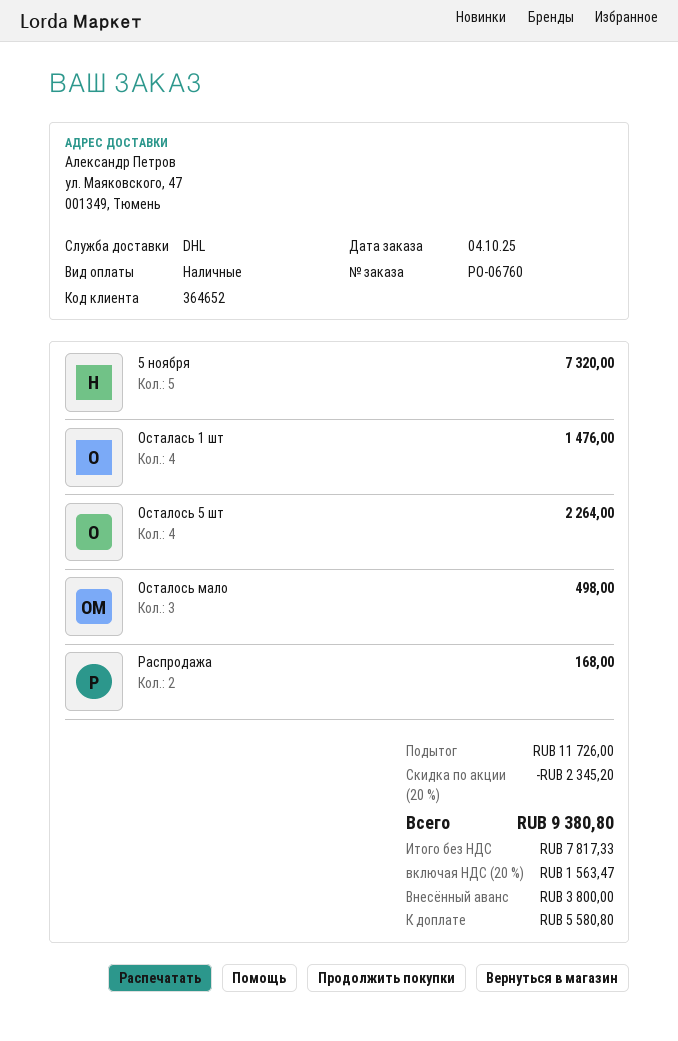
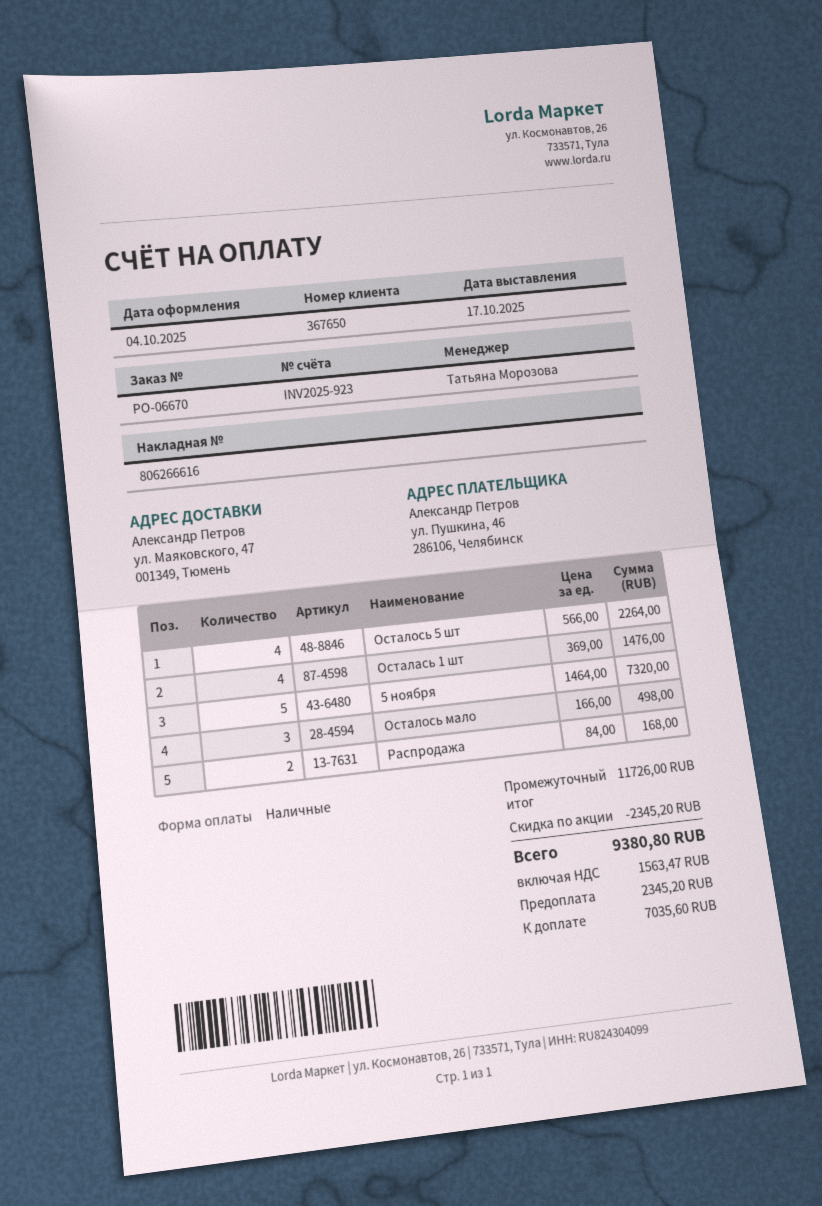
order number: PO-06760 -> PO-06670
customer number: 364652 -> 367650
deposit: 3800.00 -> 2345.20
balance: 5580.80 -> 7035.60

